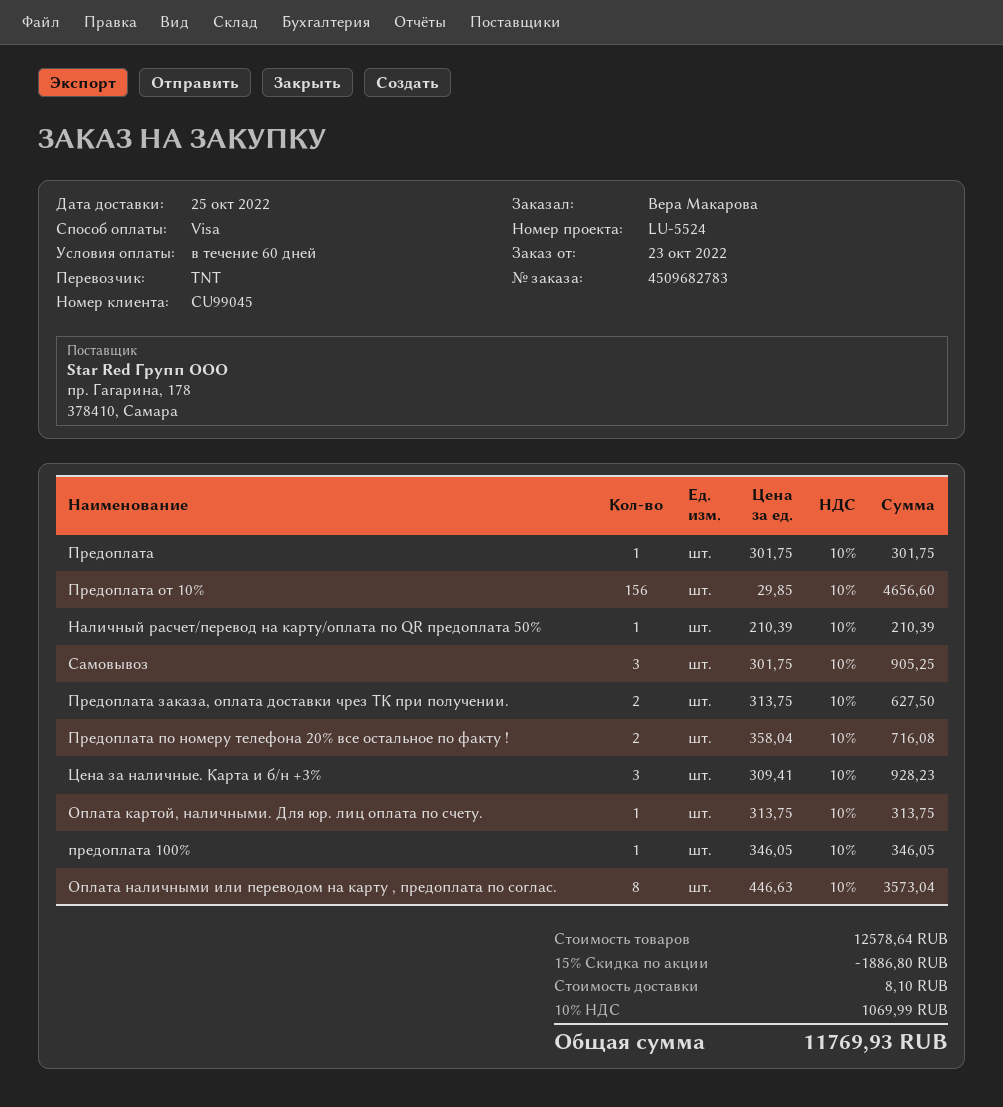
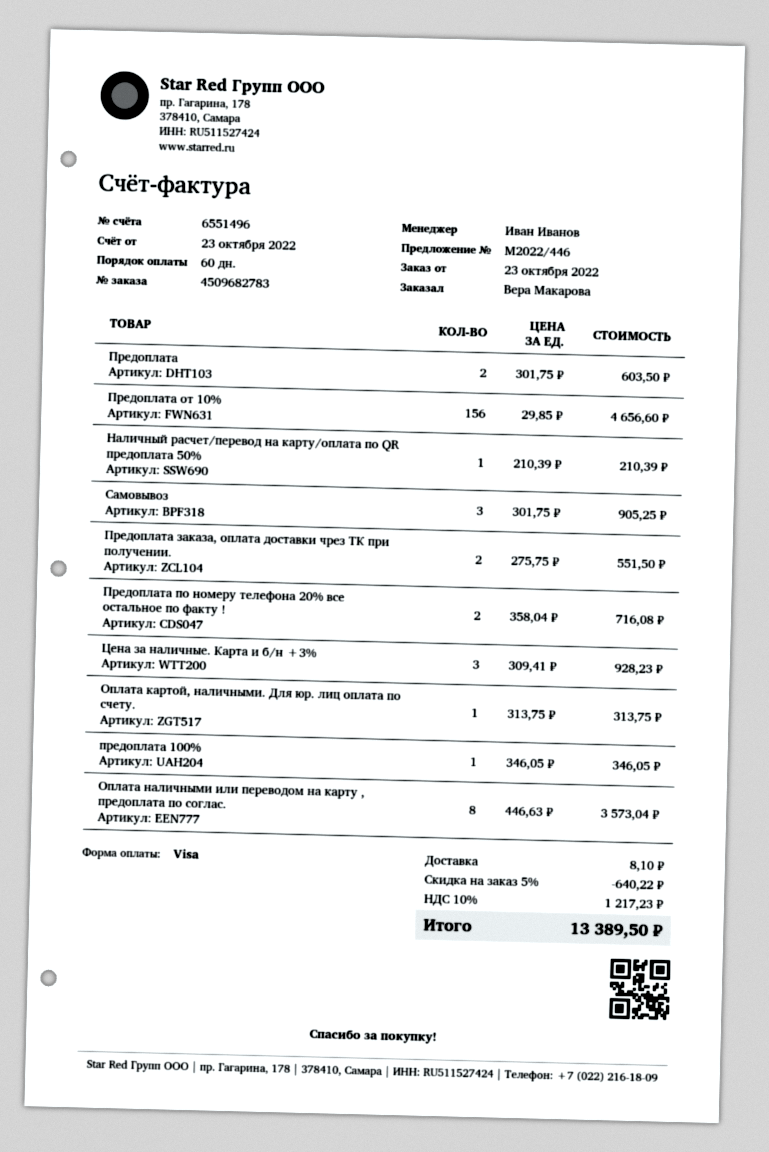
Предоплата: 1 x 301.75 = 301.75 -> 2 x 301.75 = 603.50
Предоплата заказа, оплата доставки чрез ТК при получении.: 2 x 313.75 = 627.50 -> 2 x 275.75 = 551.50
discount: 15% = 1886.80 -> 5% = 640.22
tax: 10% = 1069.99 -> 10% = 1217.23
total: 11769.93 -> 13389.50

